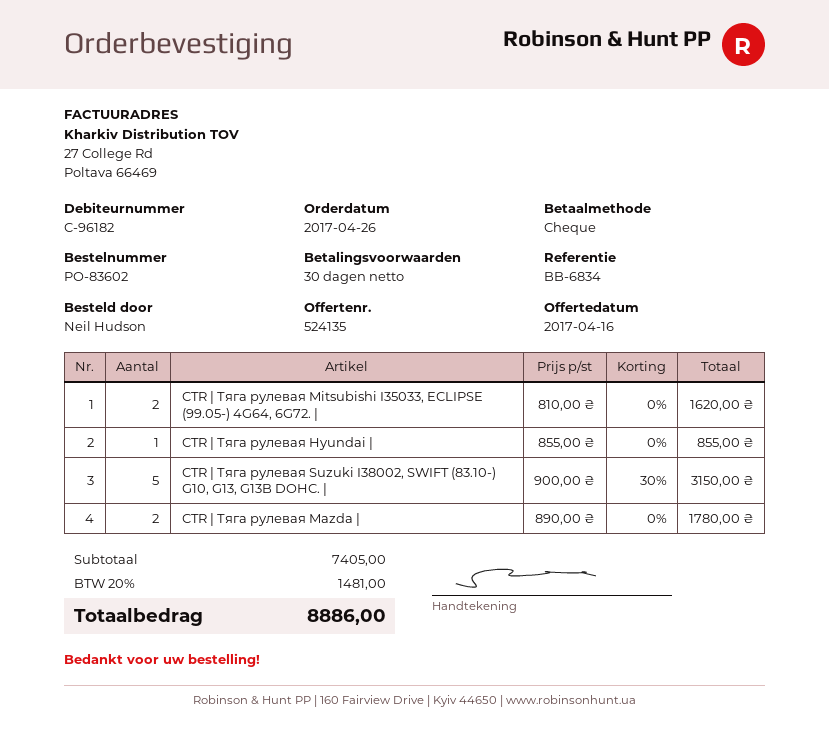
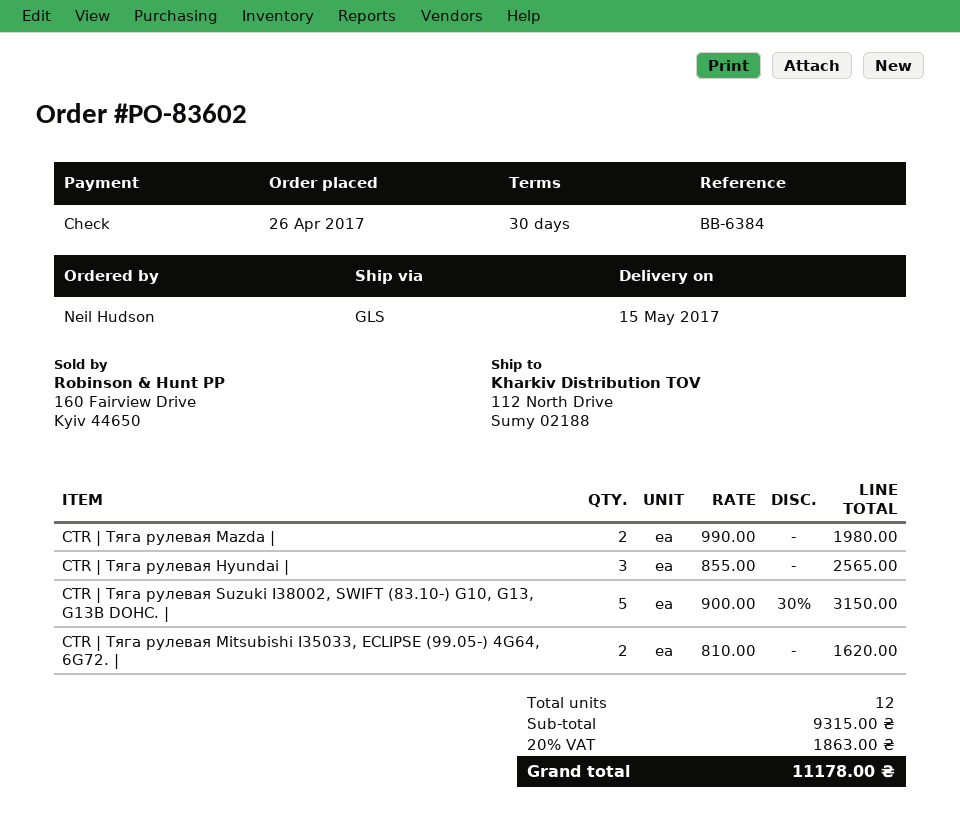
reference: BB-6834 -> BB-6384
CTR | Тяга рулевая Hyundai |: 1 x 855.00 = 855.00 -> 3 x 855.00 = 2565.00
CTR | Тяга рулевая Mazda |: 2 x 890.00 = 1780.00 -> 2 x 990.00 = 1980.00
subtotal: 7405.00 -> 9315.00
tax: 20% = 1481.00 -> 20% = 1863.00
total: 8886.00 -> 11178.00

